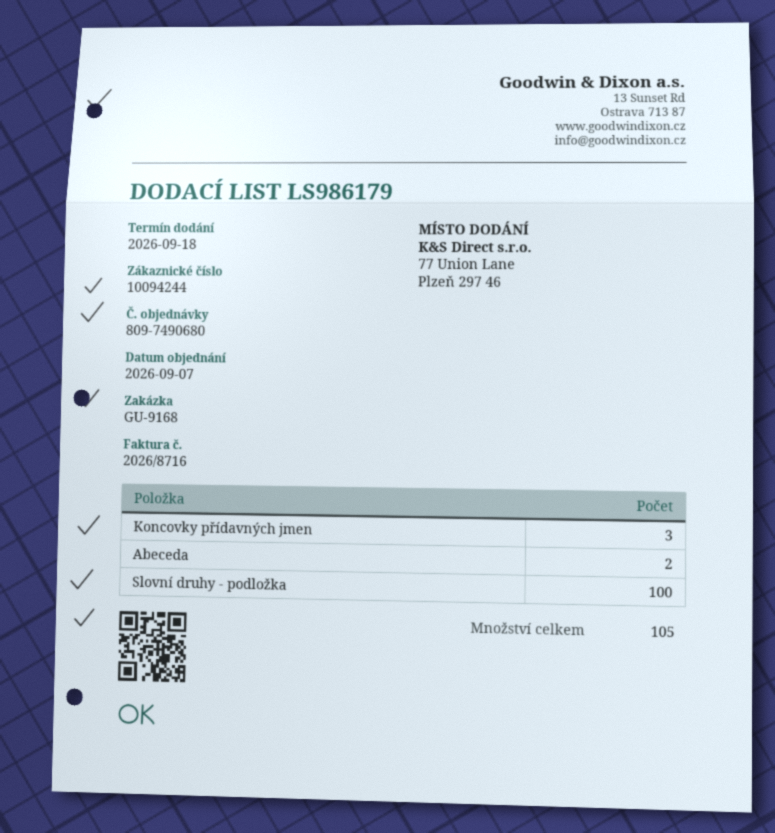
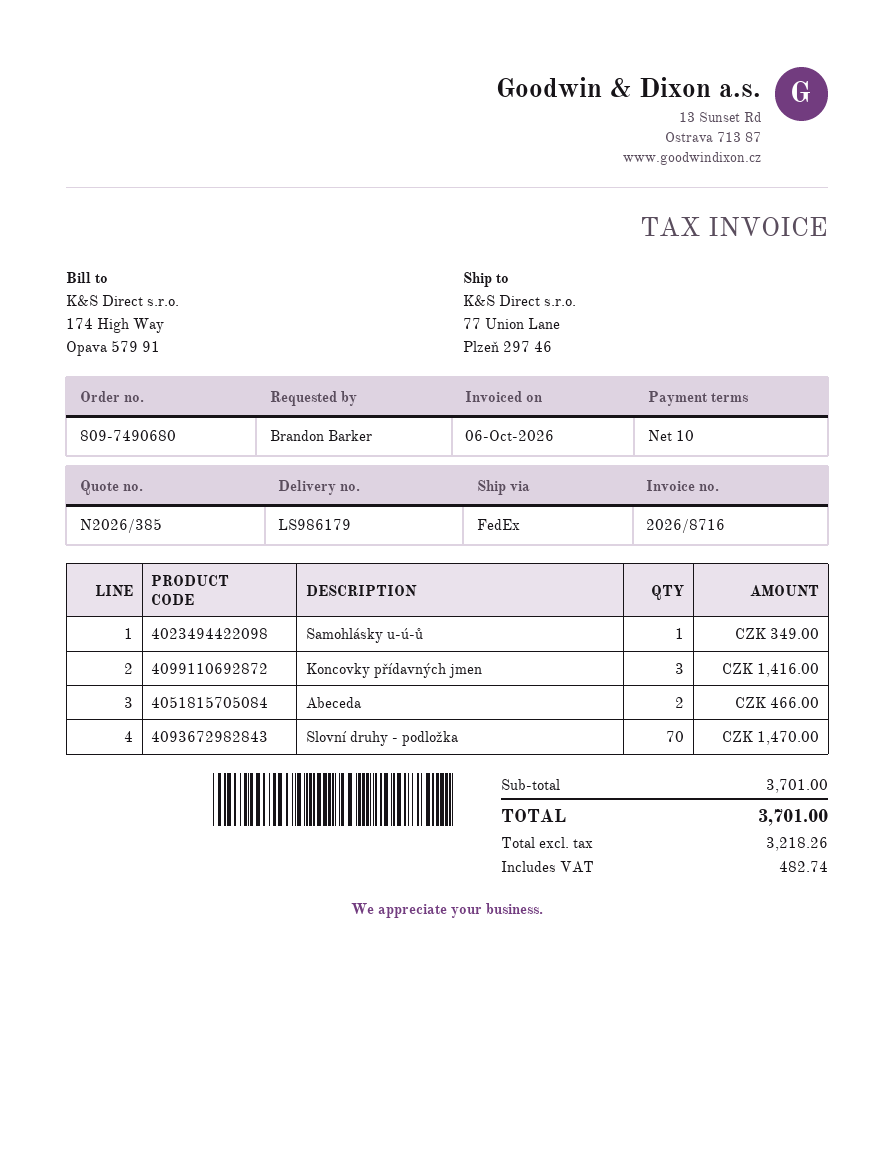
Slovní druhy - podložka: 100 -> 70
Samohlásky u-ú-ů: none -> 1

